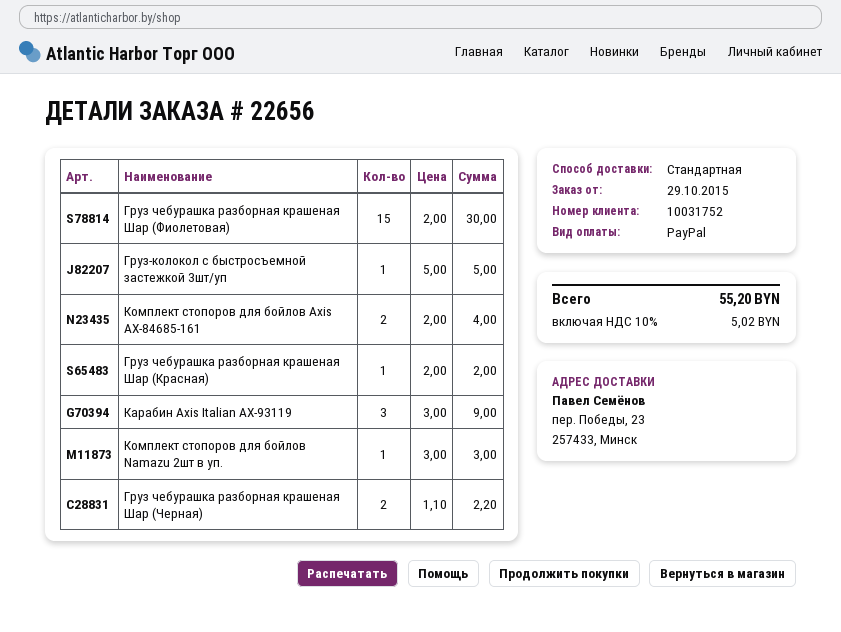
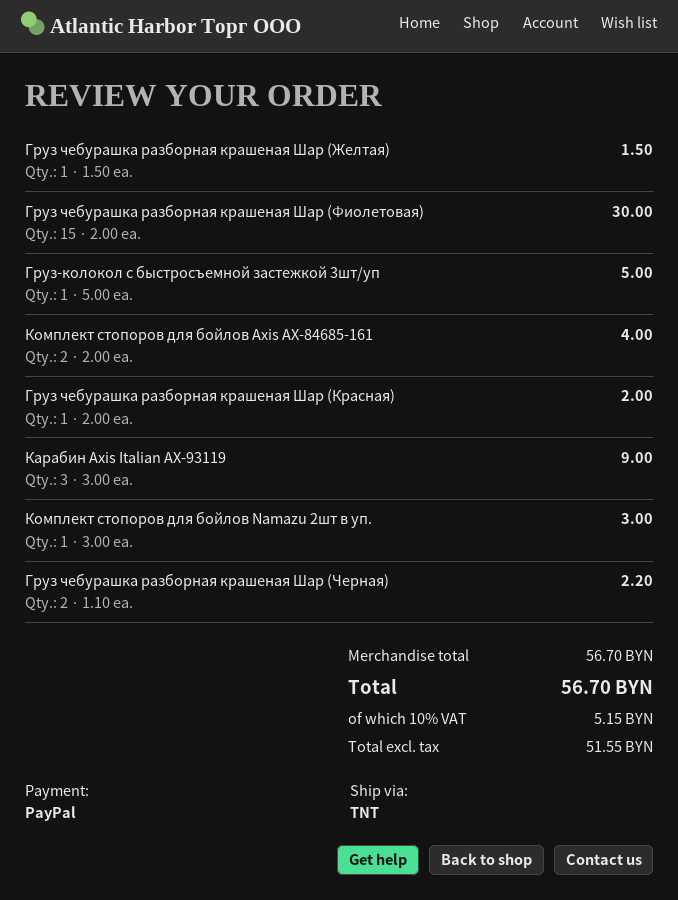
shipping method: standard -> TNT
Груз чебурашка разборная крашеная Шар (Желтая): none -> 1 x 1.50 = 1.50
tax: 10% = 5.02 -> 10% = 5.15
total: 55.20 -> 56.70

